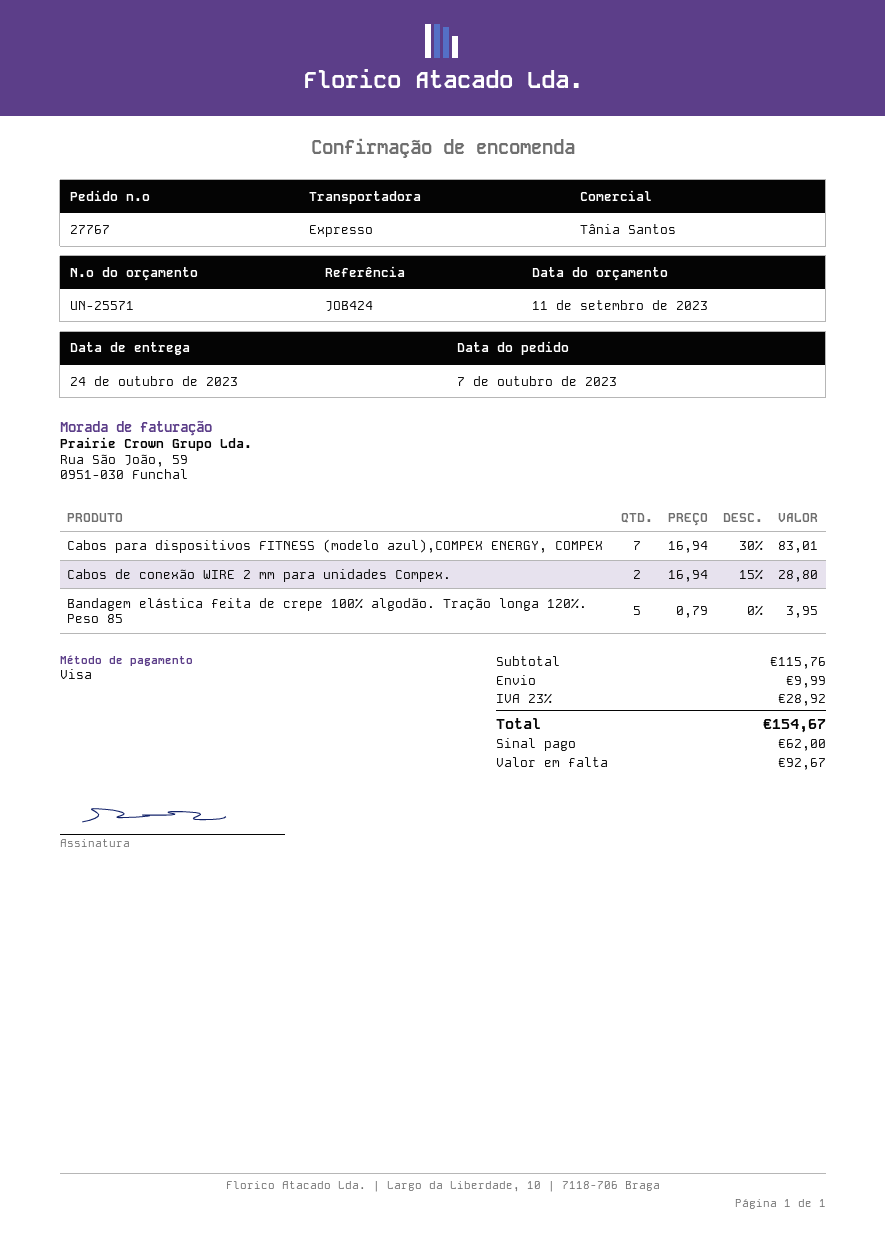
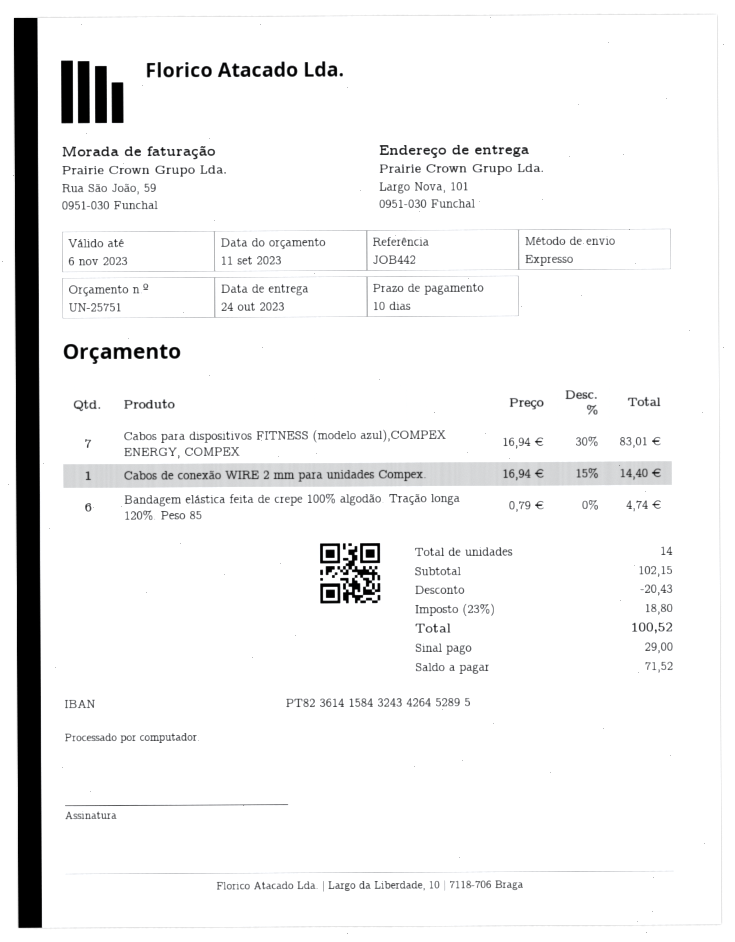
quote number: UN-25571 -> UN-25751
reference: JOB424 -> JOB442
Cabos de conexão WIRE 2 mm para unidades Compex.: 2 x 16.94 - 15% = 28.80 -> 1 x 16.94 - 15% = 14.40
Bandagem elástica feita de crepe 100% algodão. Tração longa 120%. Peso 85: 5 x 0.79 = 3.95 -> 6 x 0.79 = 4.74
subtotal: 115.76 -> 102.15
discount: none -> 20.43
shipping: 9.99 -> none
tax: 23% = 28.92 -> 23% = 18.80
total: 154.67 -> 100.52
deposit: 62.00 -> 29.00
balance: 92.67 -> 71.52

